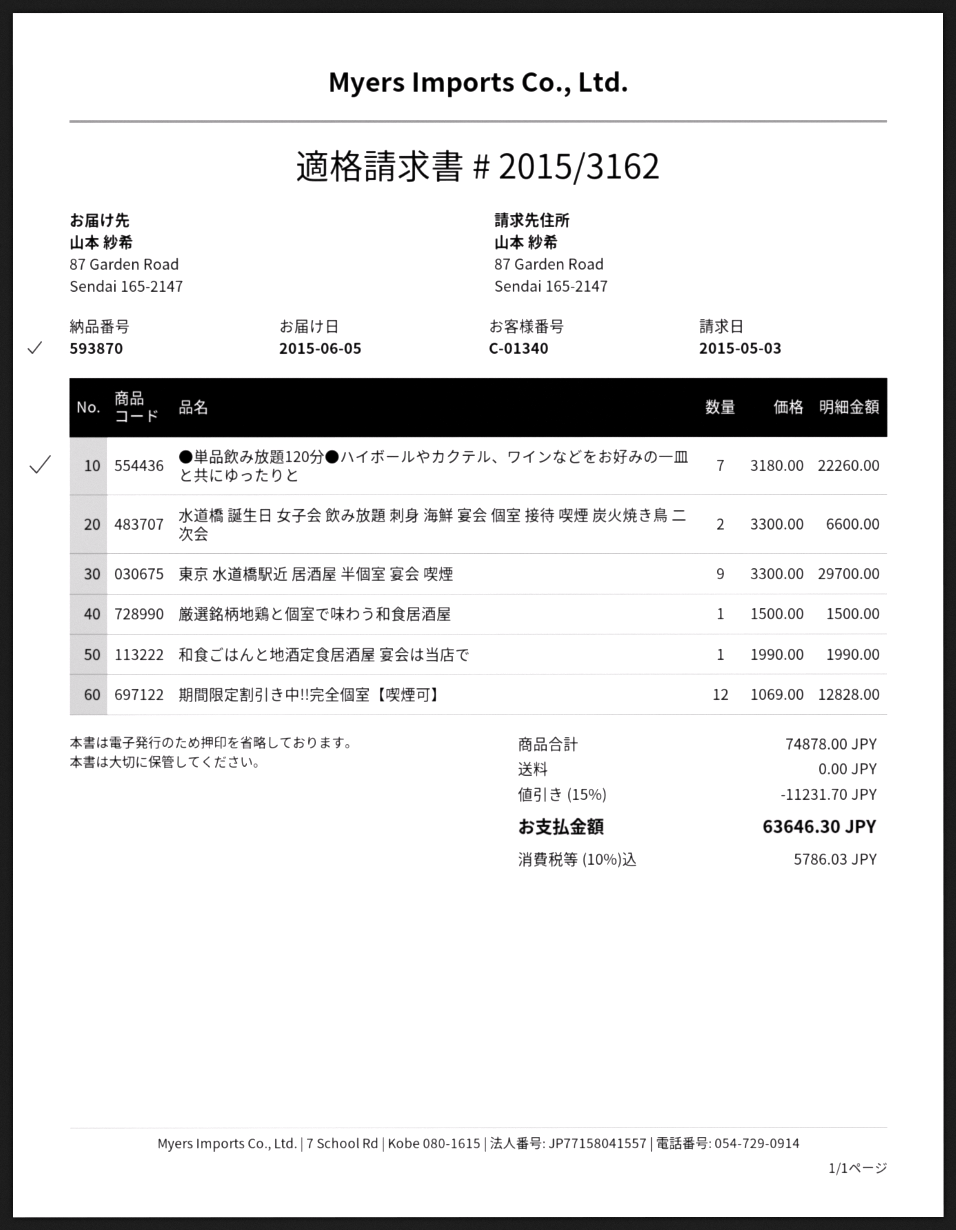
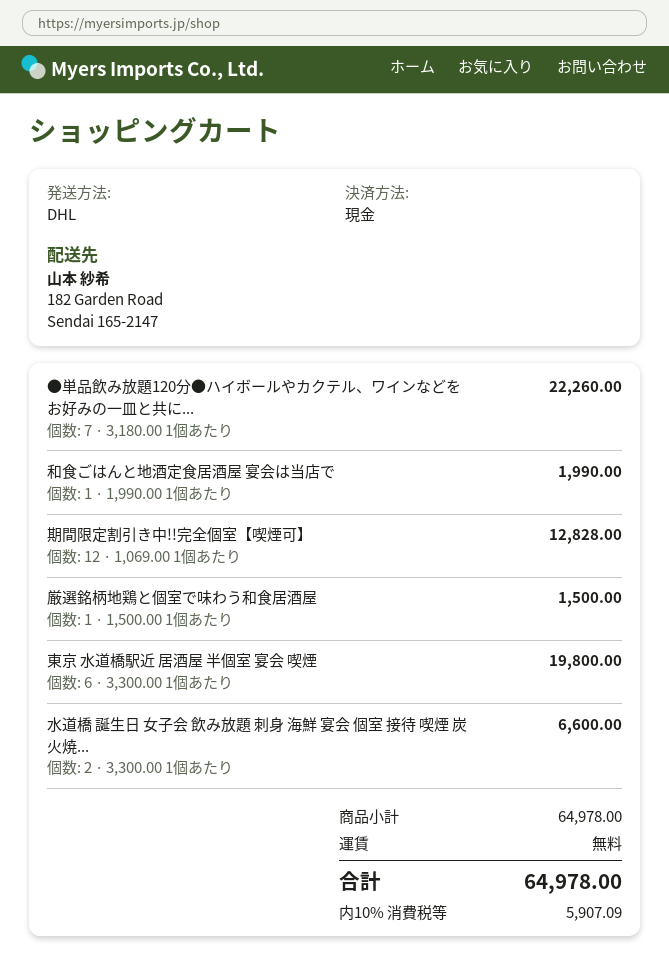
ship to: 87 Garden Road, Sendai 165-2147 -> 182 Garden Road, Sendai 165-2147
東京 水道橋駅近 居酒屋 半個室 宴会 喫煙: 9 x 3300.00 = 29700.00 -> 6 x 3300.00 = 19800.00
subtotal: 74878.00 -> 64978.00
discount: 15% = 11231.70 -> none
tax: 10% = 5786.03 -> 10% = 5907.09
total: 63646.30 -> 64978.00

